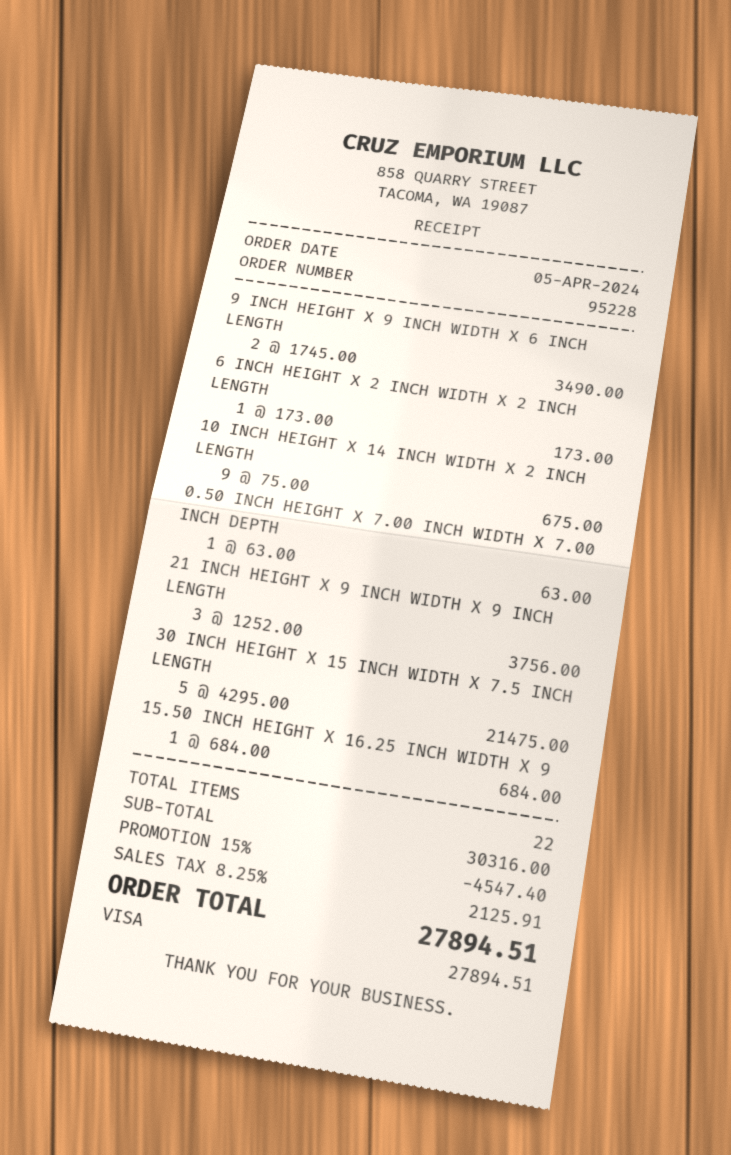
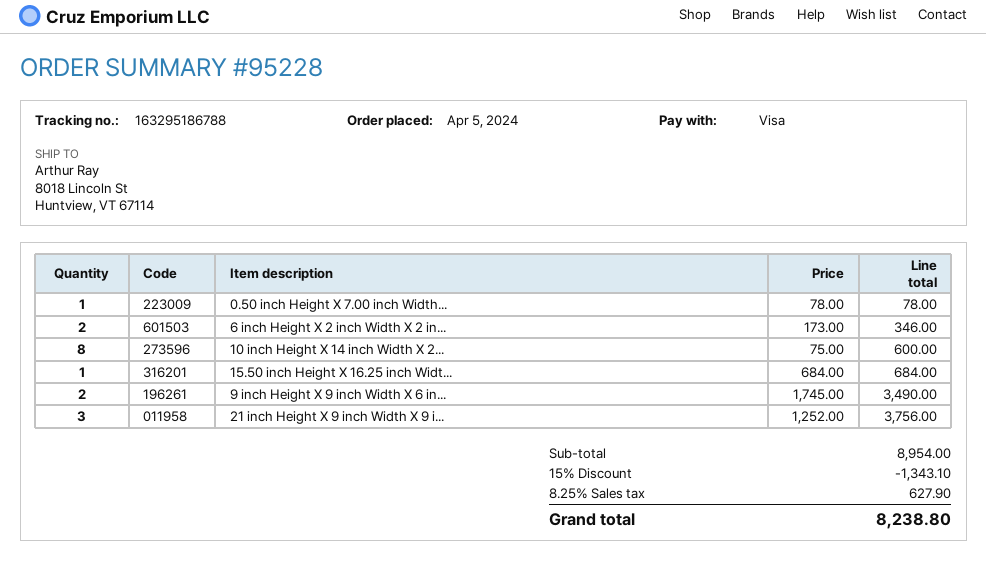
6 INCH HEIGHT X 2 INCH WIDTH X 2 INCH LENGTH: 1 x 173.00 = 173.00 -> 2 x 173.00 = 346.00
10 INCH HEIGHT X 14 INCH WIDTH X 2 INCH LENGTH: 9 x 75.00 = 675.00 -> 8 x 75.00 = 600.00
0.50 INCH HEIGHT X 7.00 INCH WIDTH X 7.00 INCH DEPTH: 1 x 63.00 = 63.00 -> 1 x 78.00 = 78.00
30 INCH HEIGHT X 15 INCH WIDTH X 7.5 INCH LENGTH: 5 x 4295.00 = 21475.00 -> none
subtotal: 30316.00 -> 8954.00
discount: 15% = 4547.40 -> 15% = 1343.10
tax: 8.25% = 2125.91 -> 8.25% = 627.90
total: 27894.51 -> 8238.80

